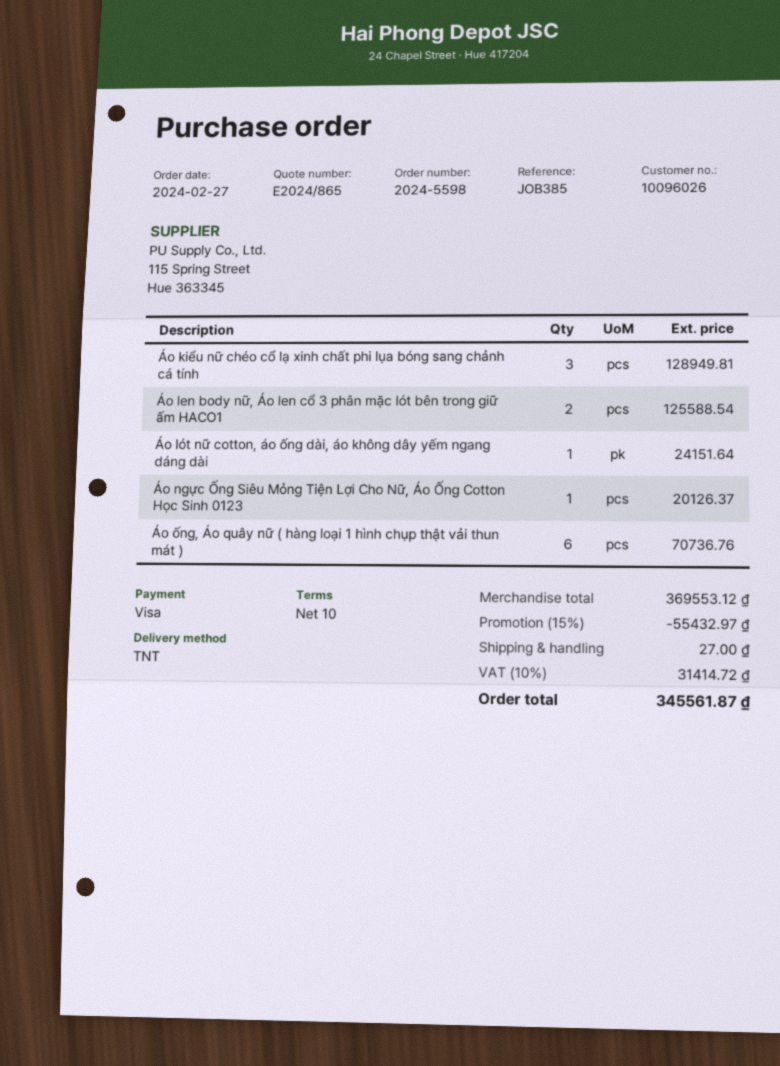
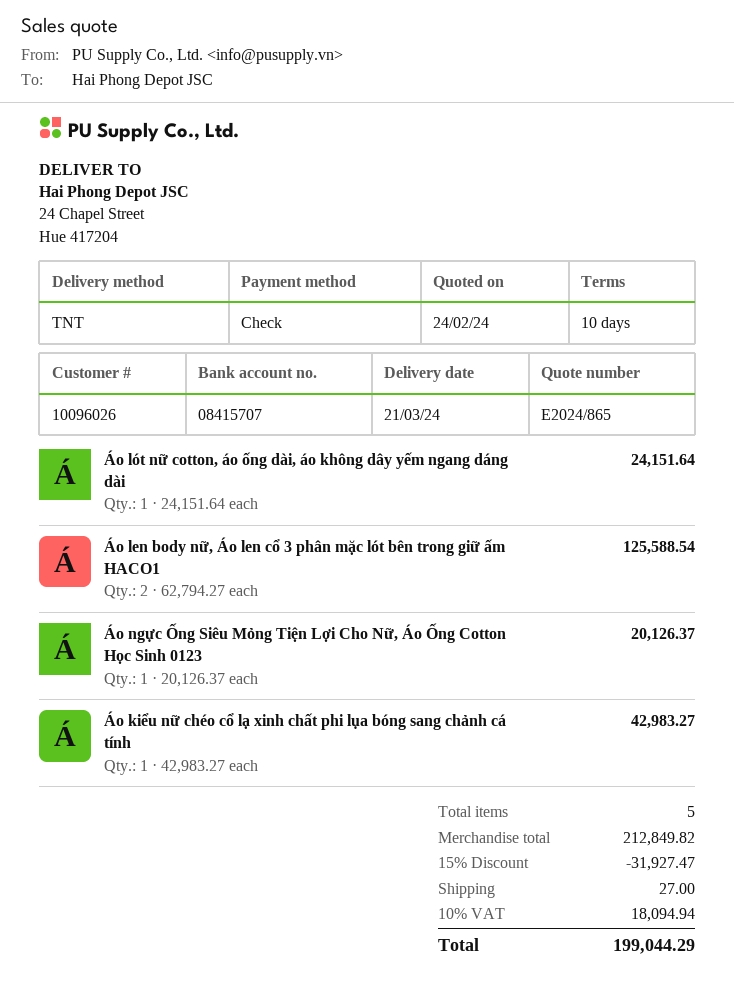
payment method: Visa -> cheque
Áo kiểu nữ chéo cổ lạ xinh chất phi lụa bóng sang chảnh cá tính: 3 for 128949.81 -> 1 for 42983.27
Áo ống, Áo quây nữ ( hàng loại 1 hình chụp thật vải thun mát ): 6 for 70736.76 -> none
subtotal: 369553.12 -> 212849.82
discount: 15% = 55432.97 -> 15% = 31927.47
tax: 10% = 31414.72 -> 10% = 18094.94
total: 345561.87 -> 199044.29

